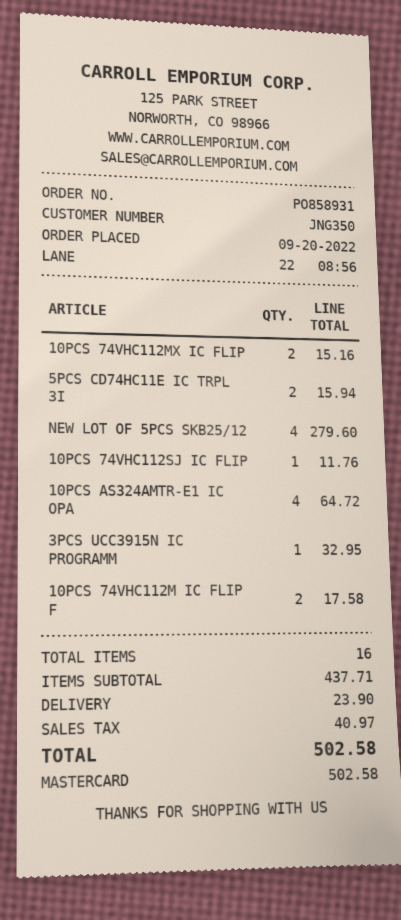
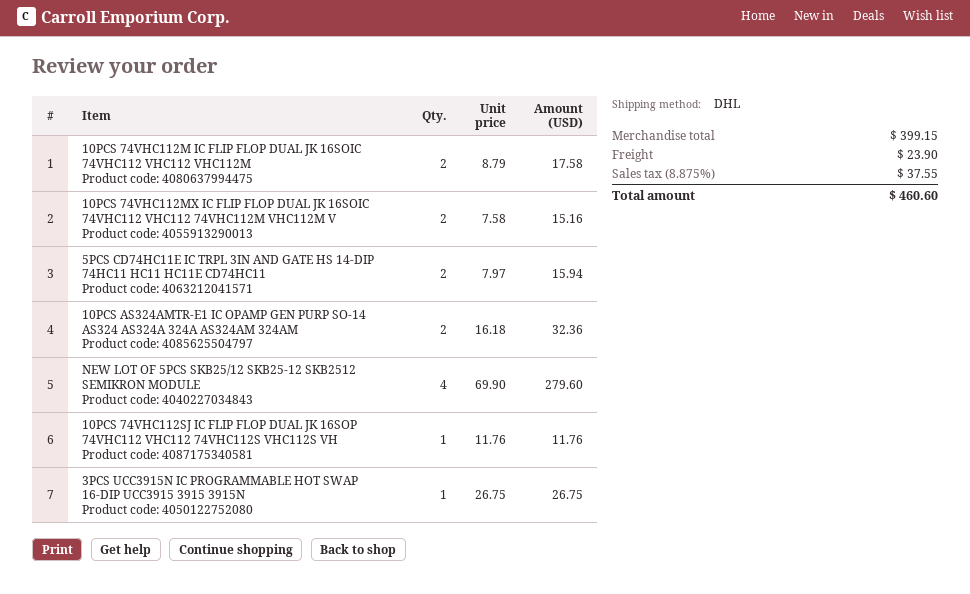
10PCS AS324AMTR-E1 IC OPA: 4 for 64.72 -> 2 for 32.36
3PCS UCC3915N IC PROGRAMM: 1 for 32.95 -> 1 for 26.75
subtotal: 437.71 -> 399.15
tax: 40.97 -> 37.55
total: 502.58 -> 460.60

